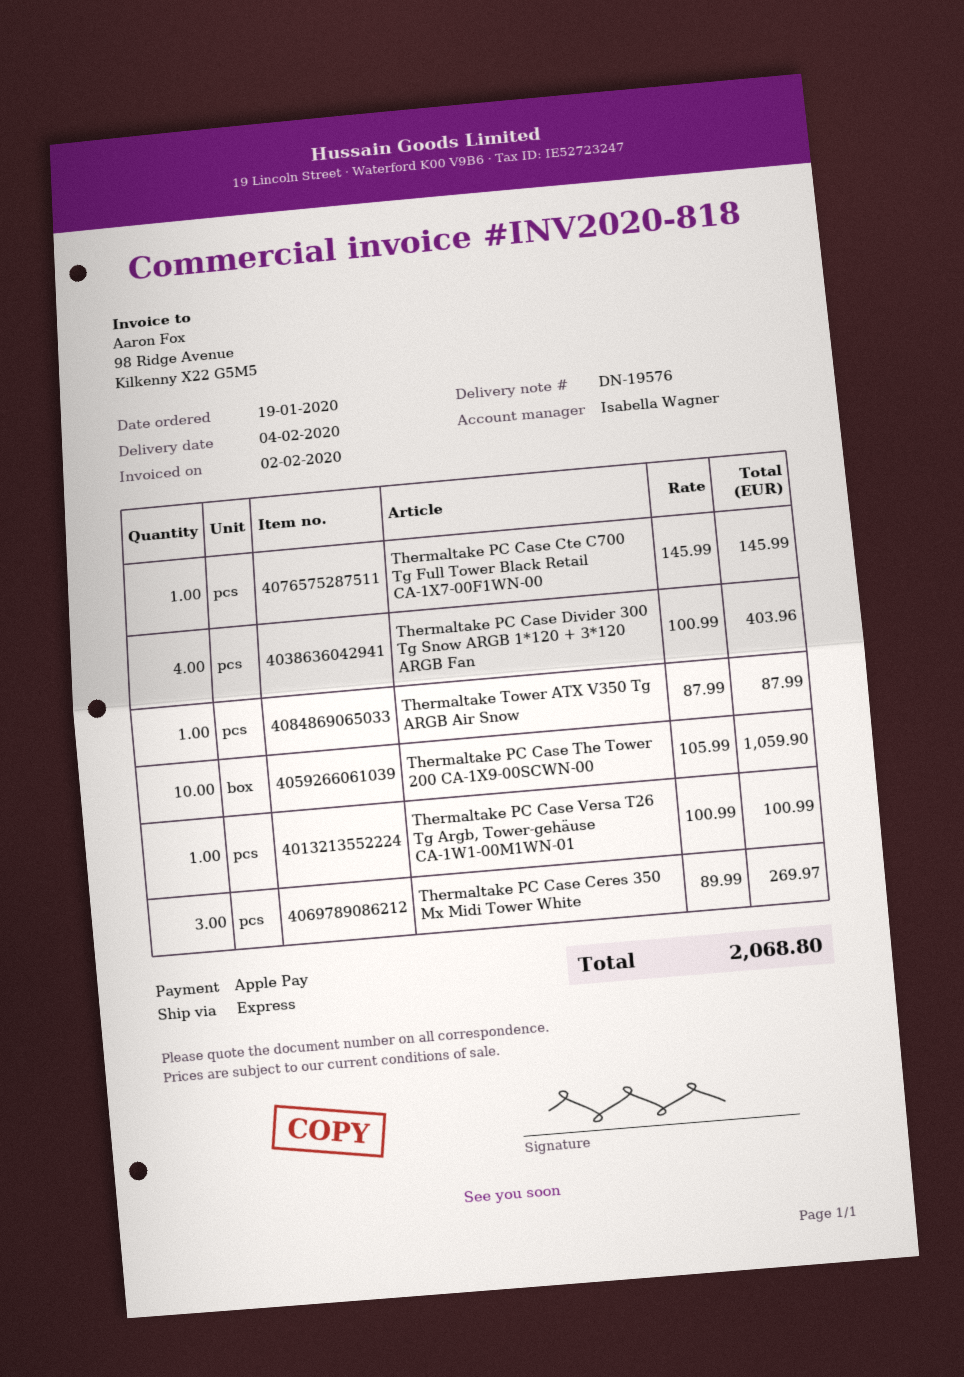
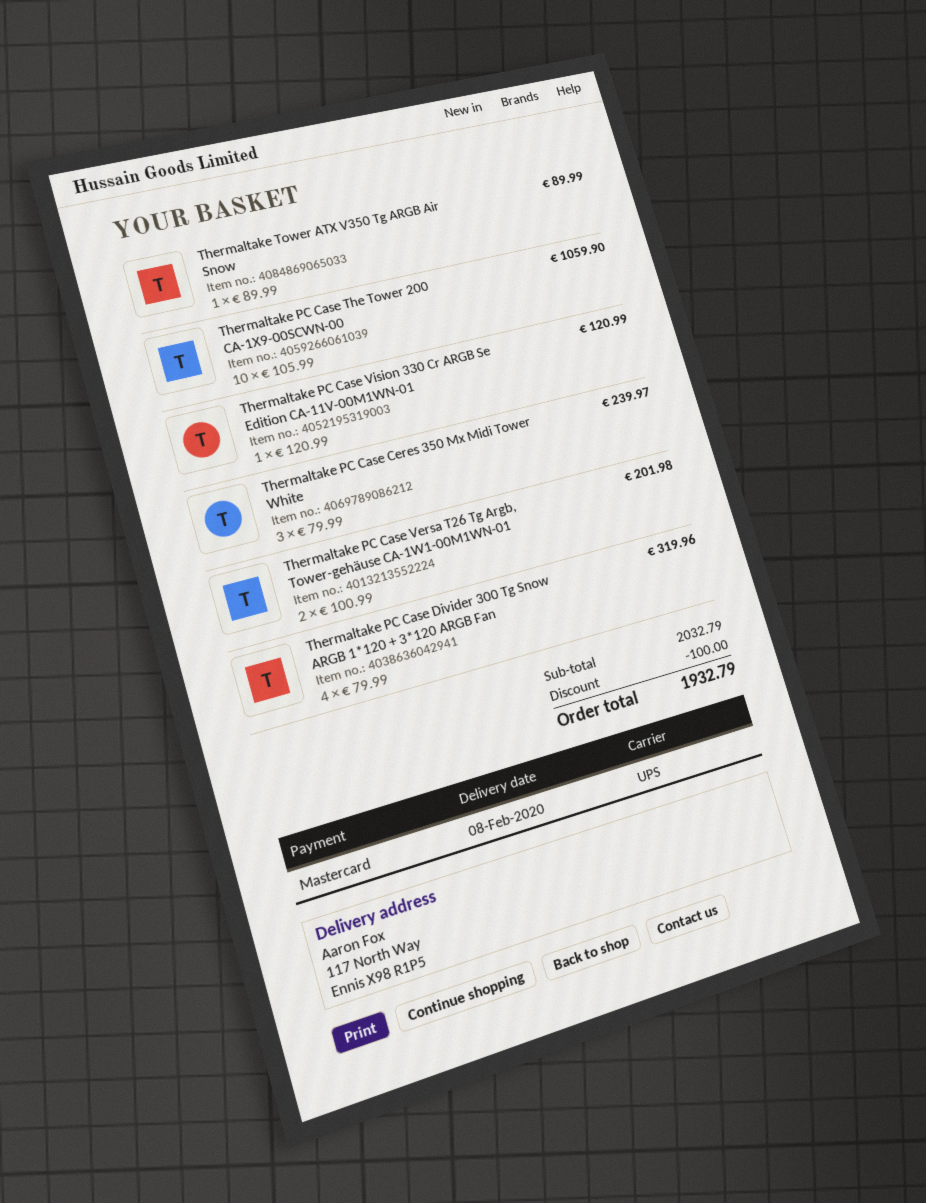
delivery date: 2020-02-04 -> 2020-02-08
payment method: Apple Pay -> Mastercard
shipping method: express -> UPS
Thermaltake PC Case Cte C700 Tg Full Tower Black Retail CA-1X7-00F1WN-00: 1 x 145.99 = 145.99 -> none
Thermaltake PC Case Divider 300 Tg Snow ARGB 1*120 + 3*120 ARGB Fan: 4 x 100.99 = 403.96 -> 4 x 79.99 = 319.96
Thermaltake Tower ATX V350 Tg ARGB Air Snow: 1 x 87.99 = 87.99 -> 1 x 89.99 = 89.99
Thermaltake PC Case Versa T26 Tg Argb, Tower-gehäuse CA-1W1-00M1WN-01: 1 x 100.99 = 100.99 -> 2 x 100.99 = 201.98
Thermaltake PC Case Ceres 350 Mx Midi Tower White: 3 x 89.99 = 269.97 -> 3 x 79.99 = 239.97
Thermaltake PC Case Vision 330 Cr ARGB Se Edition CA-11V-00M1WN-01: none -> 1 x 120.99 = 120.99
discount: none -> 100.00
total: 2068.80 -> 1932.79

